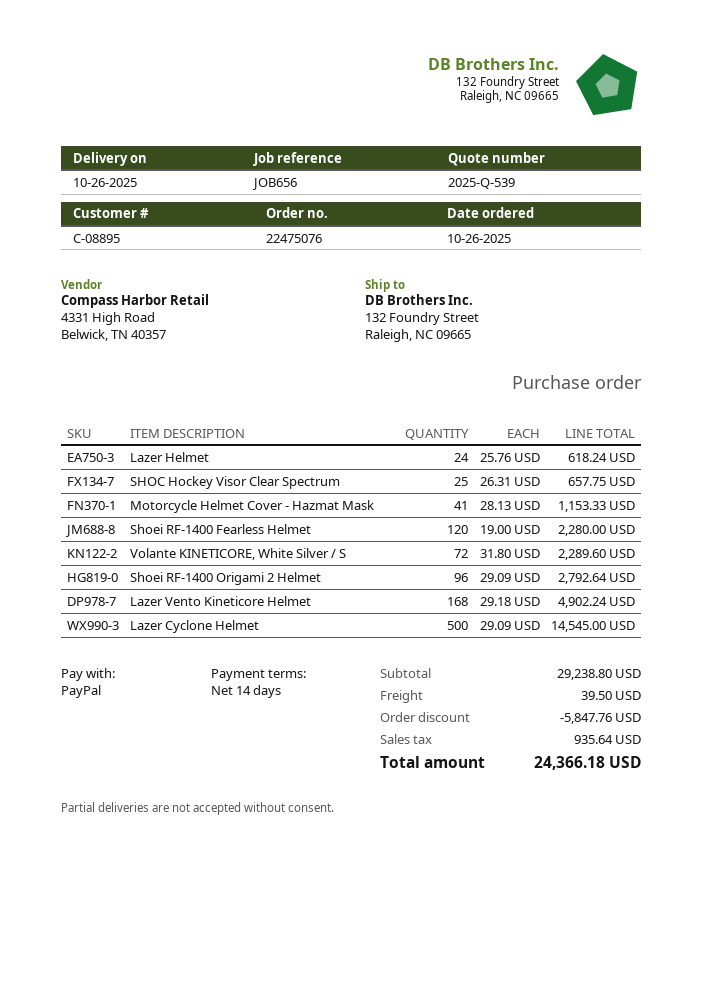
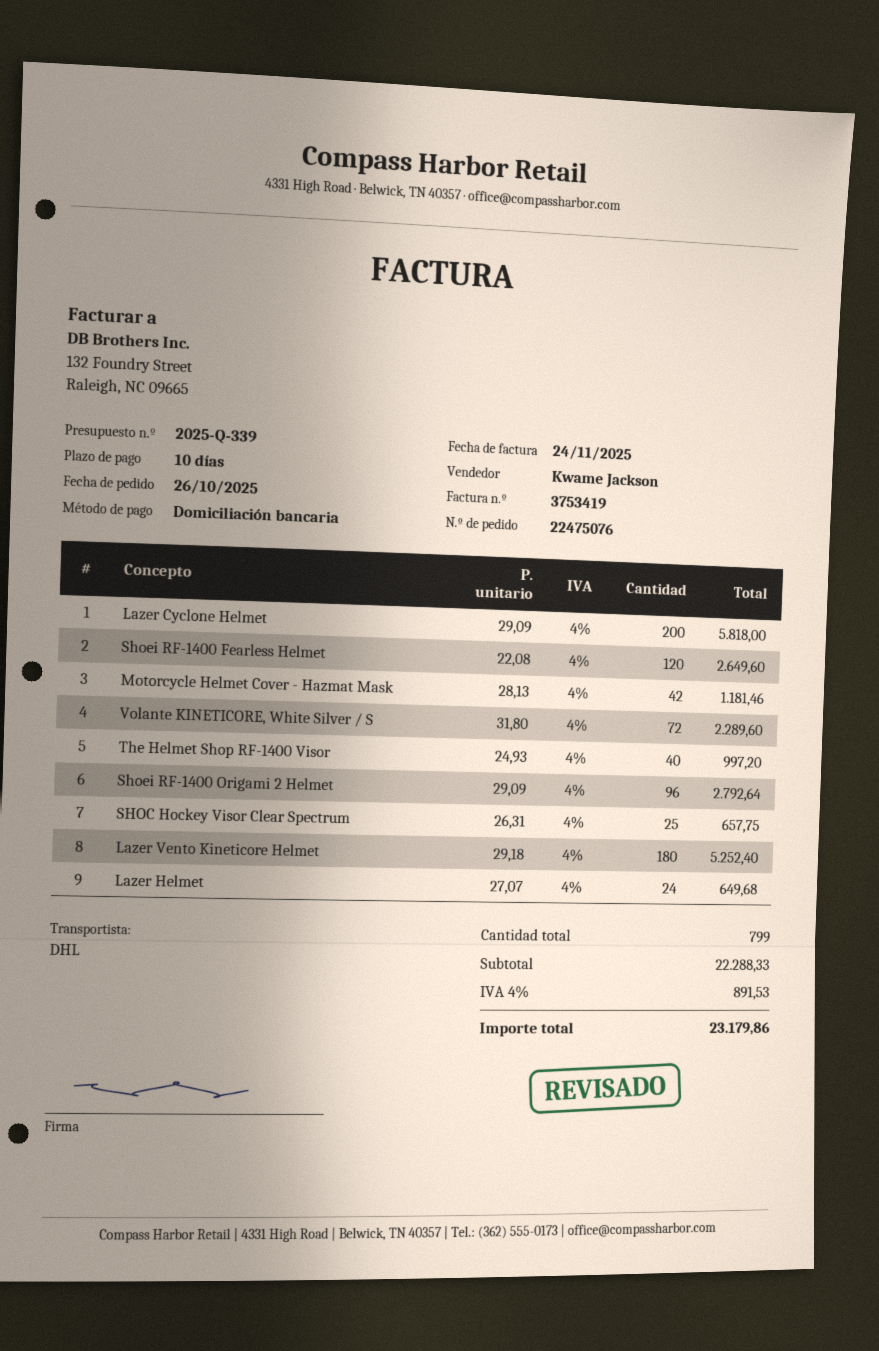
quote number: 2025-Q-539 -> 2025-Q-339
payment terms: 14 days -> 10 days
payment method: PayPal -> direct debit
Lazer Helmet: 24 x 25.76 = 618.24 -> 24 x 27.07 = 649.68
Motorcycle Helmet Cover - Hazmat Mask: 41 x 28.13 = 1153.33 -> 42 x 28.13 = 1181.46
Shoei RF-1400 Fearless Helmet: 120 x 19.00 = 2280.00 -> 120 x 22.08 = 2649.60
Lazer Vento Kineticore Helmet: 168 x 29.18 = 4902.24 -> 180 x 29.18 = 5252.40
Lazer Cyclone Helmet: 500 x 29.09 = 14545.00 -> 200 x 29.09 = 5818.00
The Helmet Shop RF-1400 Visor: none -> 40 x 24.93 = 997.20
subtotal: 29238.80 -> 22288.33
discount: 5847.76 -> none
shipping: 39.50 -> none
tax: 935.64 -> 891.53
total: 24366.18 -> 23179.86

